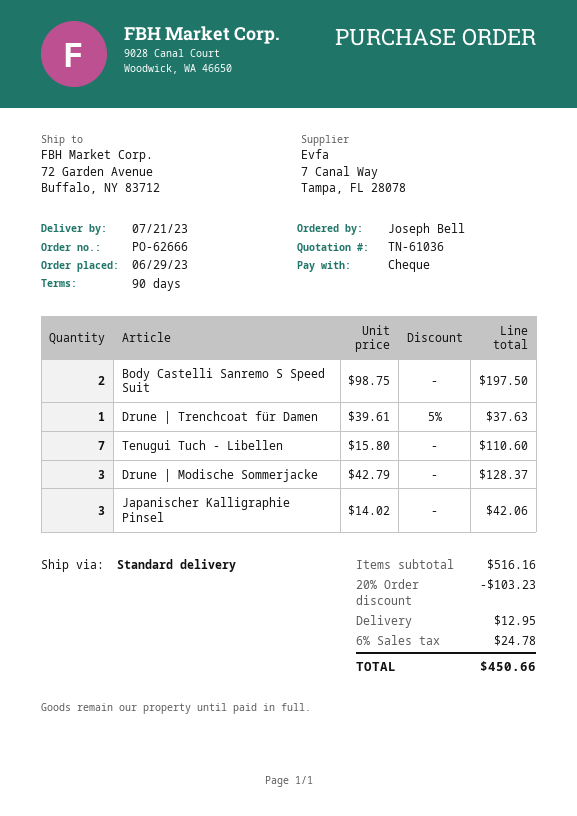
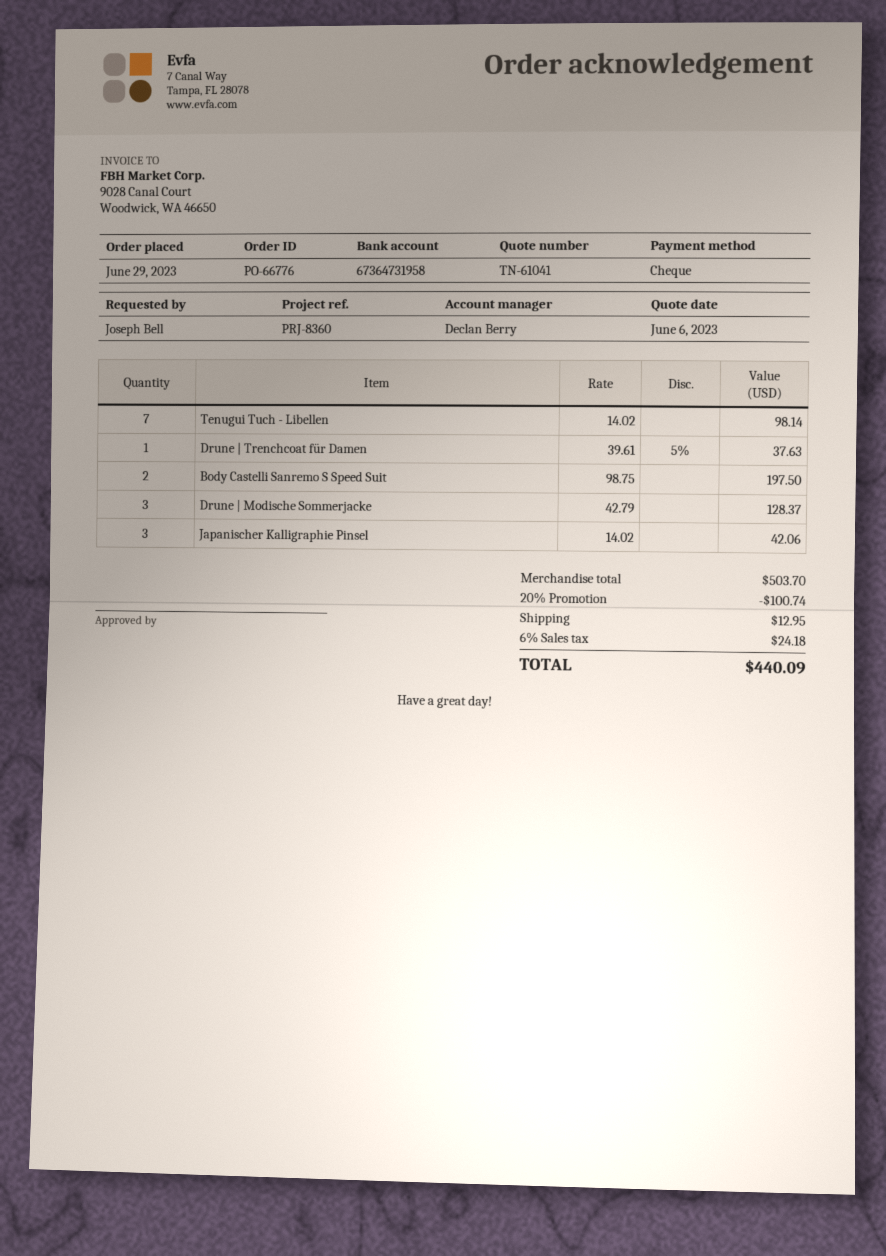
quote number: TN-61036 -> TN-61041
order number: PO-62666 -> PO-66776
Tenugui Tuch - Libellen: 7 x 15.80 = 110.60 -> 7 x 14.02 = 98.14
subtotal: 516.16 -> 503.70
discount: 20% = 103.23 -> 20% = 100.74
tax: 6% = 24.78 -> 6% = 24.18
total: 450.66 -> 440.09

